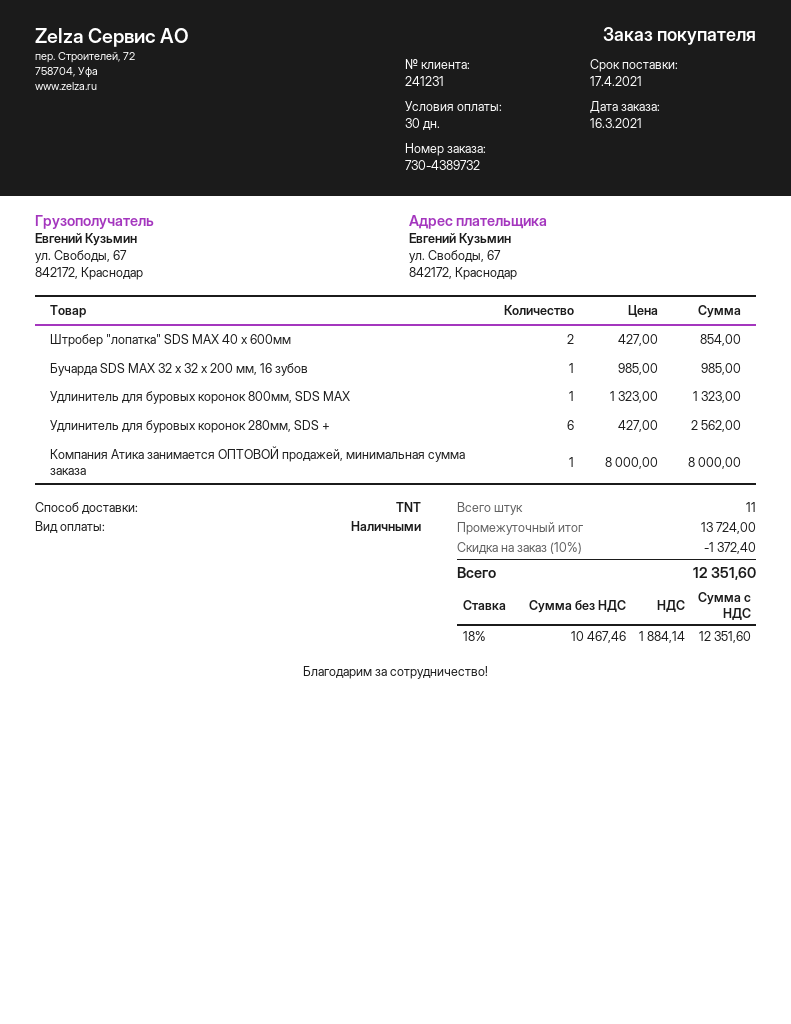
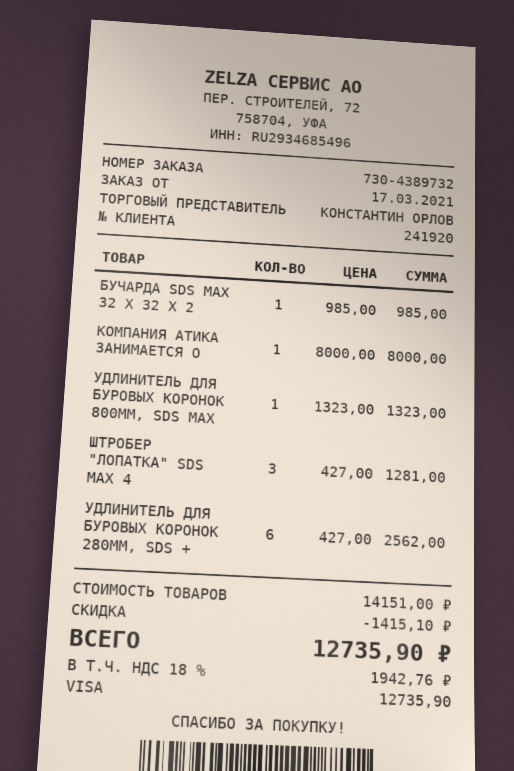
order date: 2021-03-16 -> 2021-03-17
customer number: 241231 -> 241920
payment method: cash -> Visa
Штробер "лопатка" SDS МАХ 40 х 600мм: 2 x 427.00 = 854.00 -> 3 x 427.00 = 1281.00
subtotal: 13724.00 -> 14151.00
discount: 1372.40 -> 1415.10
tax: 18% = 1884.14 -> 18% = 1942.76
total: 12351.60 -> 12735.90

